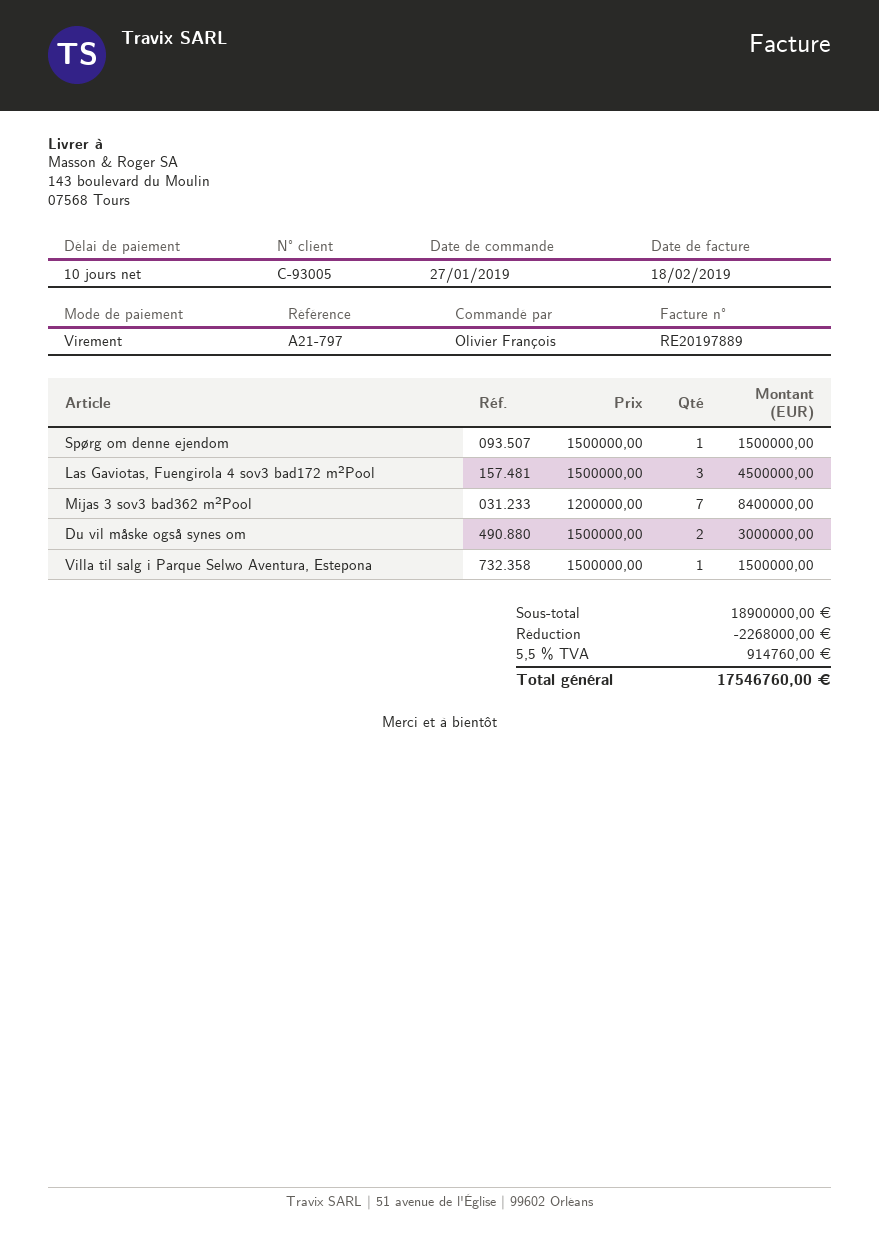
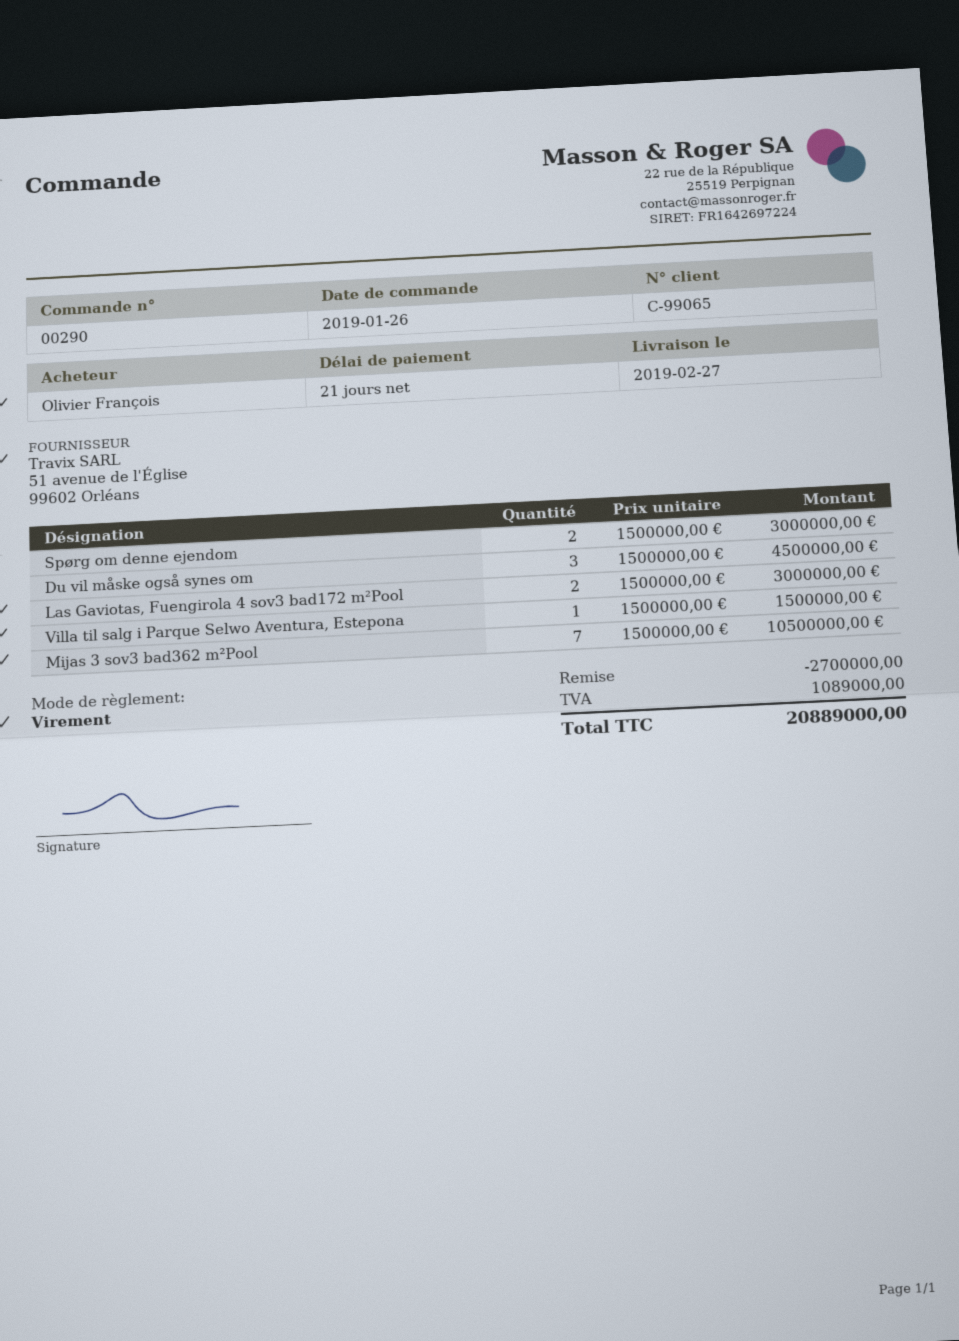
order date: 2019-01-27 -> 2019-01-26
payment terms: 10 days -> 21 days
customer number: C-93005 -> C-99065
Spørg om denne ejendom: 1 x 1500000.00 = 1500000.00 -> 2 x 1500000.00 = 3000000.00
Las Gaviotas, Fuengirola 4 sov3 bad172 m²Pool: 3 x 1500000.00 = 4500000.00 -> 2 x 1500000.00 = 3000000.00
Mijas 3 sov3 bad362 m²Pool: 7 x 1200000.00 = 8400000.00 -> 7 x 1500000.00 = 10500000.00
Du vil måske også synes om: 2 x 1500000.00 = 3000000.00 -> 3 x 1500000.00 = 4500000.00
discount: 2268000.00 -> 2700000.00
tax: 914760.00 -> 1089000.00
total: 17546760.00 -> 20889000.00

